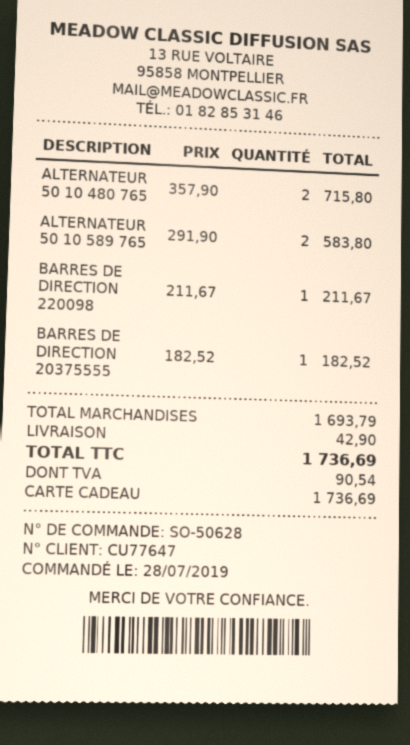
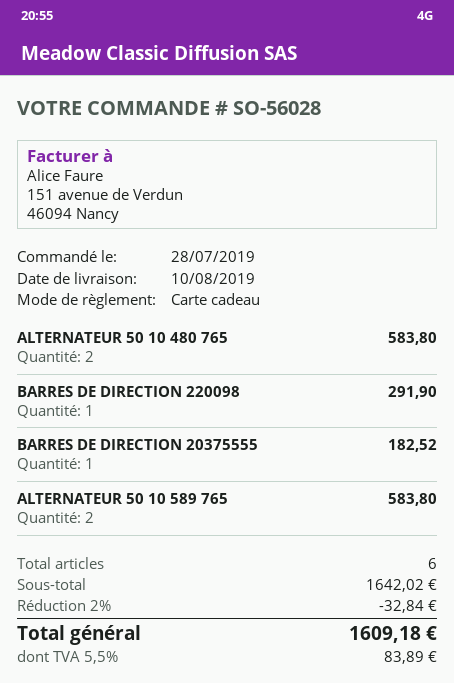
order number: SO-50628 -> SO-56028
ALTERNATEUR 50 10 480 765: 2 for 715.80 -> 2 for 583.80
BARRES DE DIRECTION 220098: 1 for 211.67 -> 1 for 291.90
subtotal: 1693.79 -> 1642.02
discount: none -> 2% = 32.84
shipping: 42.90 -> none
tax: 90.54 -> 83.89
total: 1736.69 -> 1609.18

